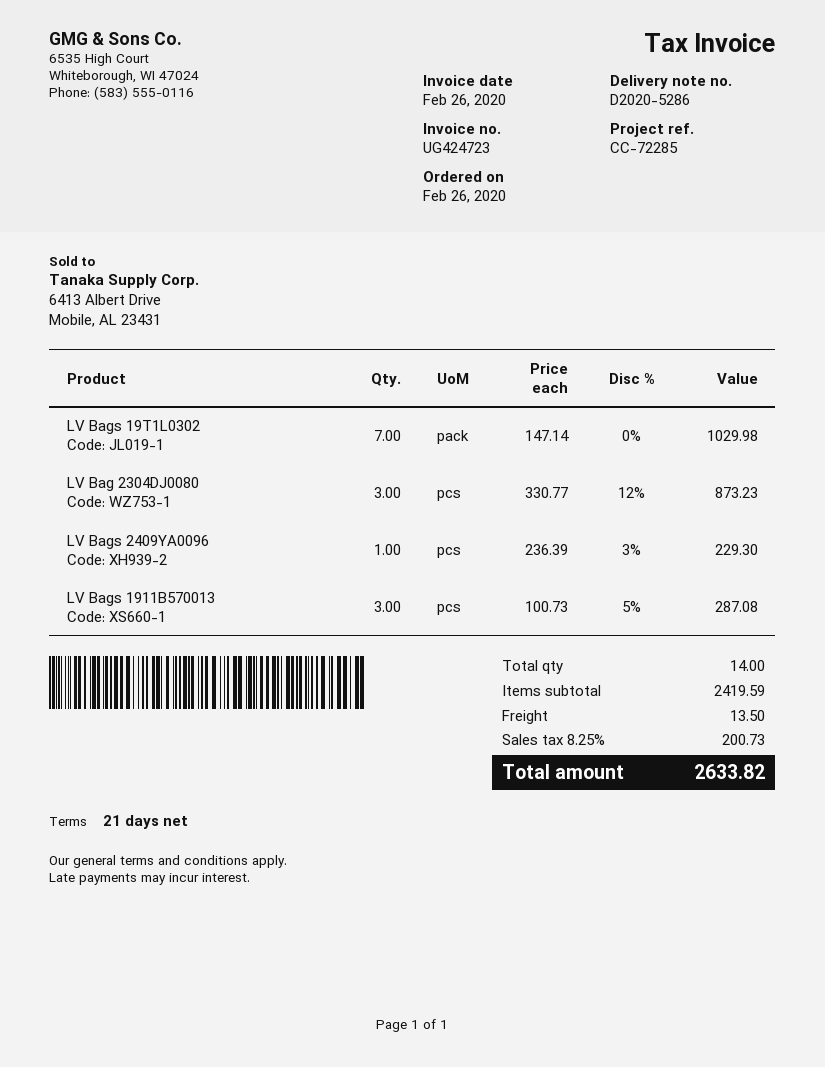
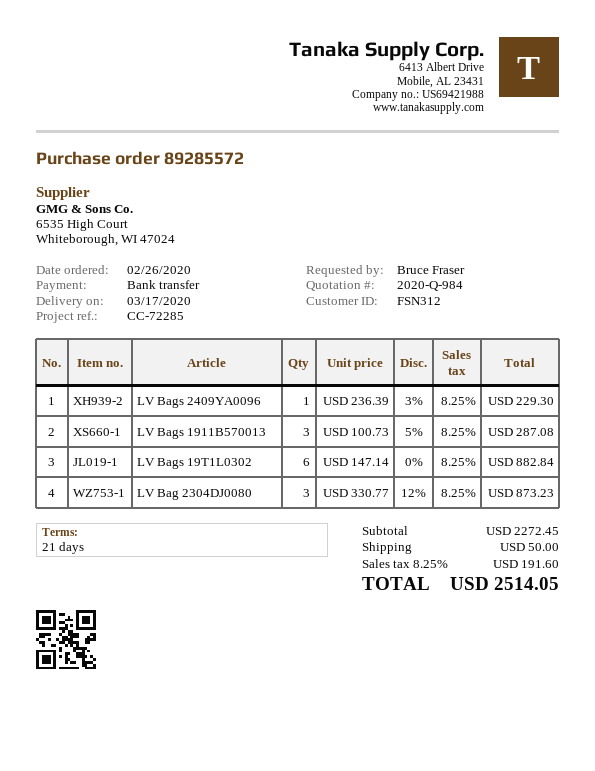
LV Bags 19T1L0302: 7 x 147.14 = 1029.98 -> 6 x 147.14 = 882.84
subtotal: 2419.59 -> 2272.45
shipping: 13.50 -> 50.00
tax: 8.25% = 200.73 -> 8.25% = 191.60
total: 2633.82 -> 2514.05

